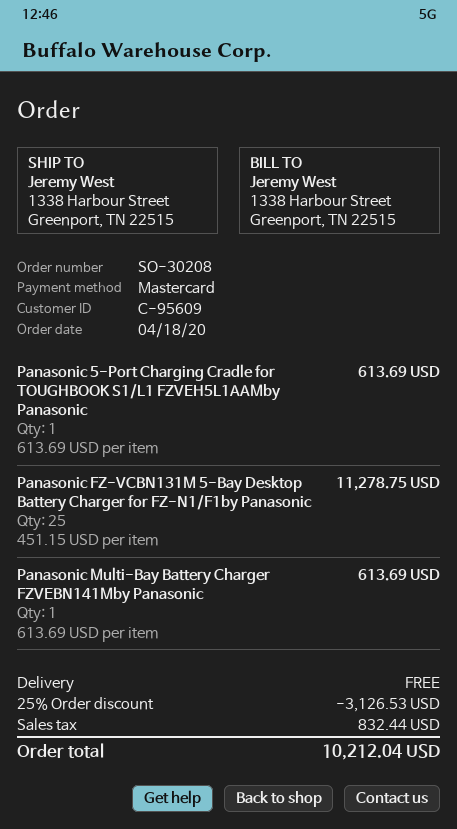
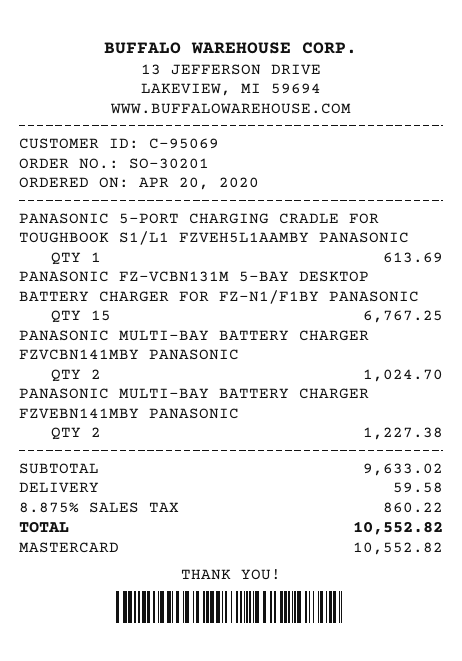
order number: SO-30208 -> SO-30201
order date: 2020-04-18 -> 2020-04-20
customer number: C-95609 -> C-95069
Panasonic FZ-VCBN131M 5-Bay Desktop Battery Charger for FZ-N1/F1by Panasonic: 25 for 11278.75 -> 15 for 6767.25
Panasonic Multi-Bay Battery Charger FZVEBN141Mby Panasonic: 1 for 613.69 -> 2 for 1227.38
PANASONIC MULTI-BAY BATTERY CHARGER FZVCBN141MBY PANASONIC: none -> 2 for 1024.70
discount: 25% = 3126.53 -> none
shipping: 0.00 -> 59.58
tax: 832.44 -> 860.22
total: 10212.04 -> 10552.82

